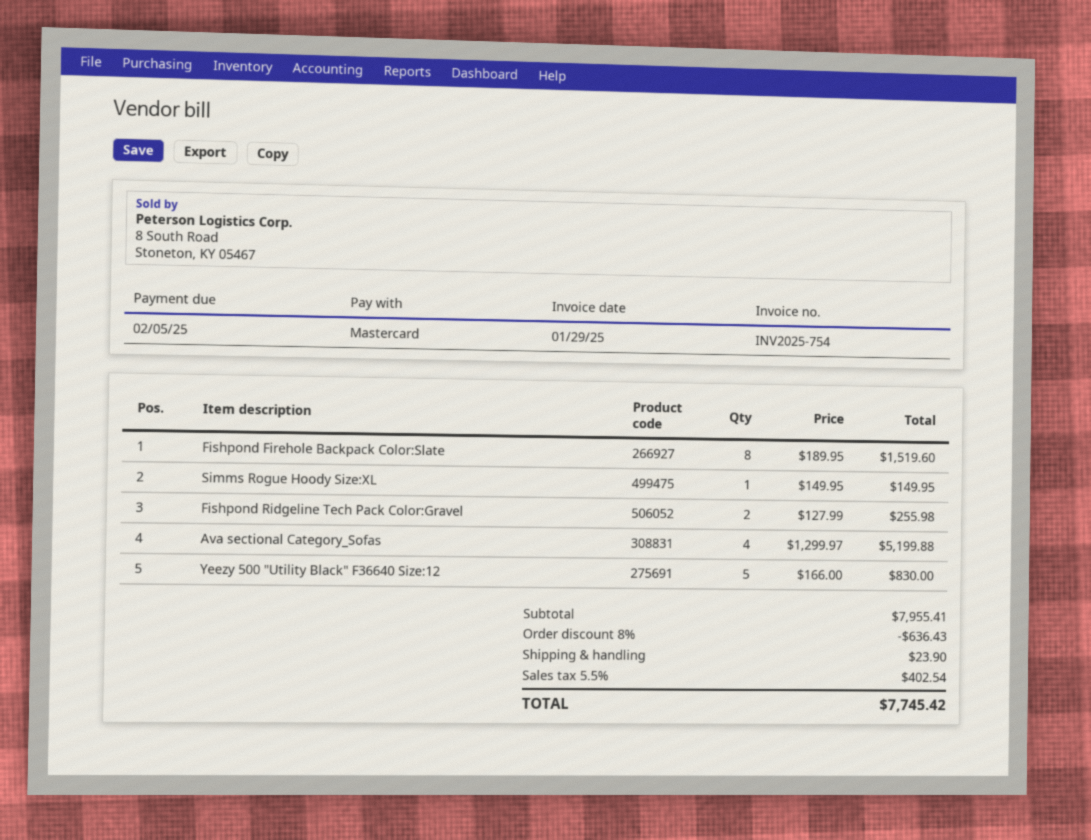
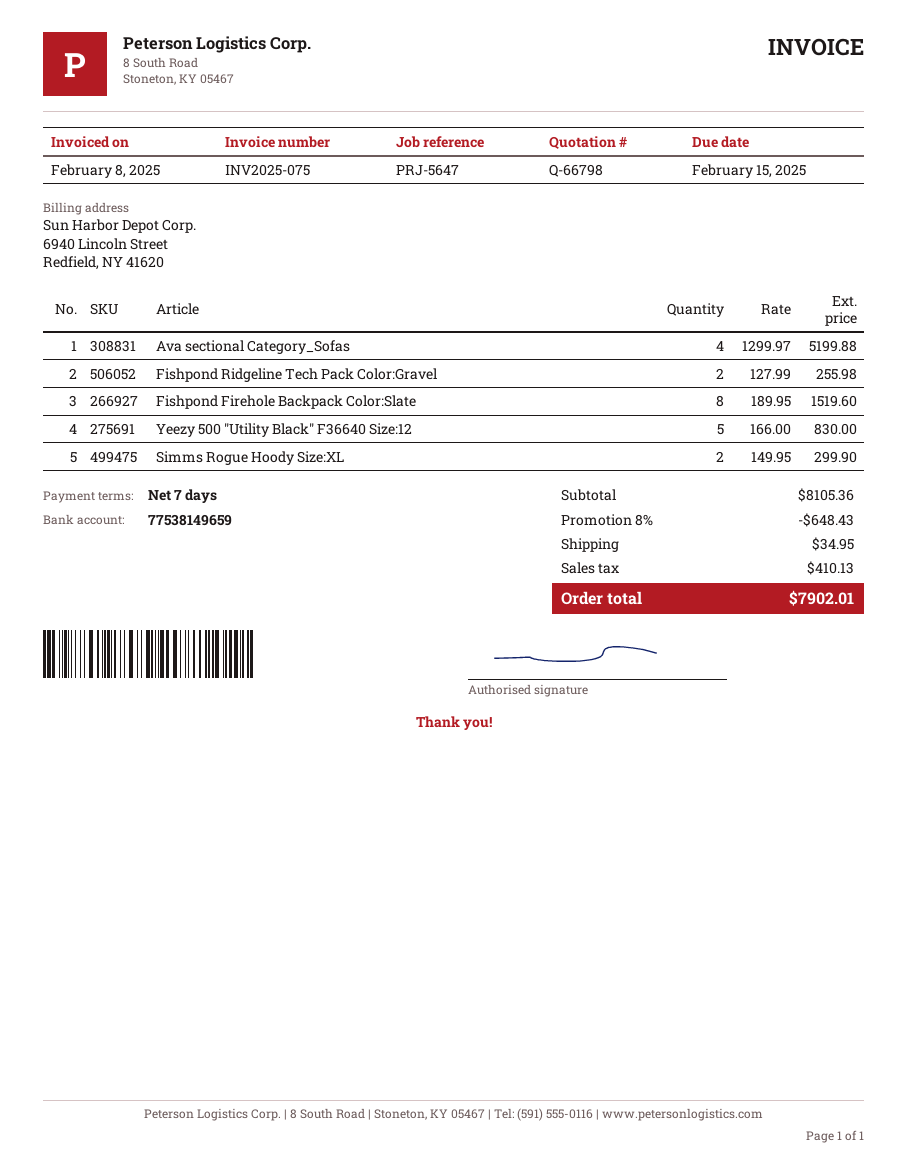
invoice number: INV2025-754 -> INV2025-075
invoice date: 2025-01-29 -> 2025-02-08
due date: 2025-02-05 -> 2025-02-15
Simms Rogue Hoody Size:XL: 1 x 149.95 = 149.95 -> 2 x 149.95 = 299.90
subtotal: 7955.41 -> 8105.36
discount: 8% = 636.43 -> 8% = 648.43
shipping: 23.90 -> 34.95
tax: 402.54 -> 410.13
total: 7745.42 -> 7902.01

